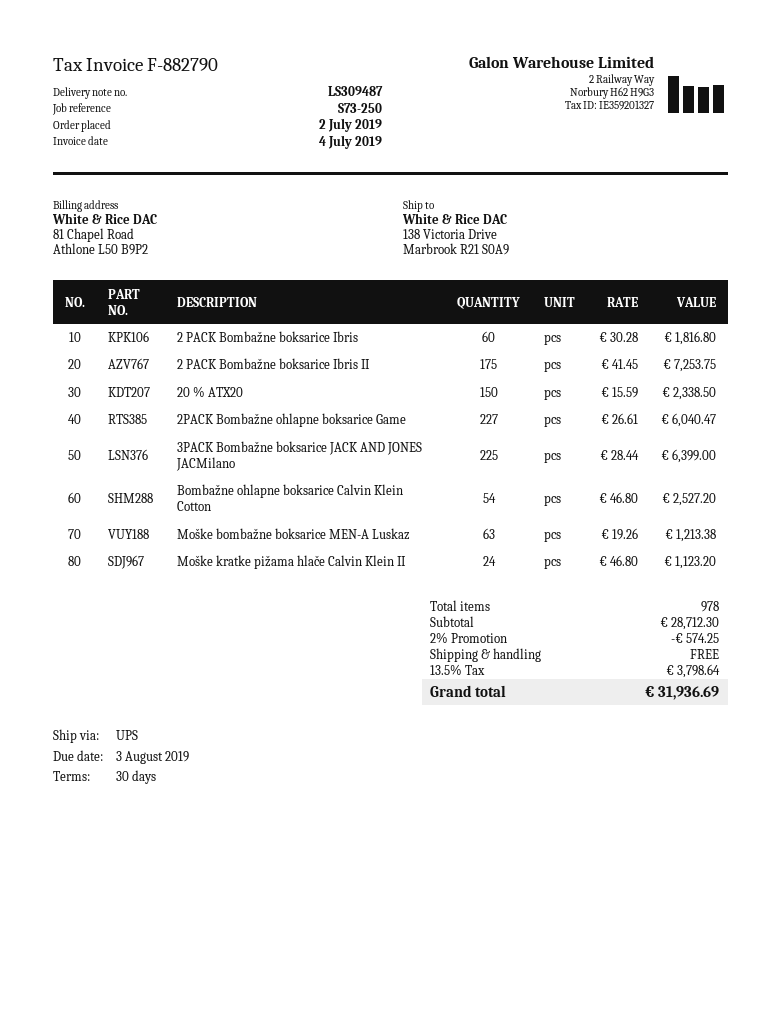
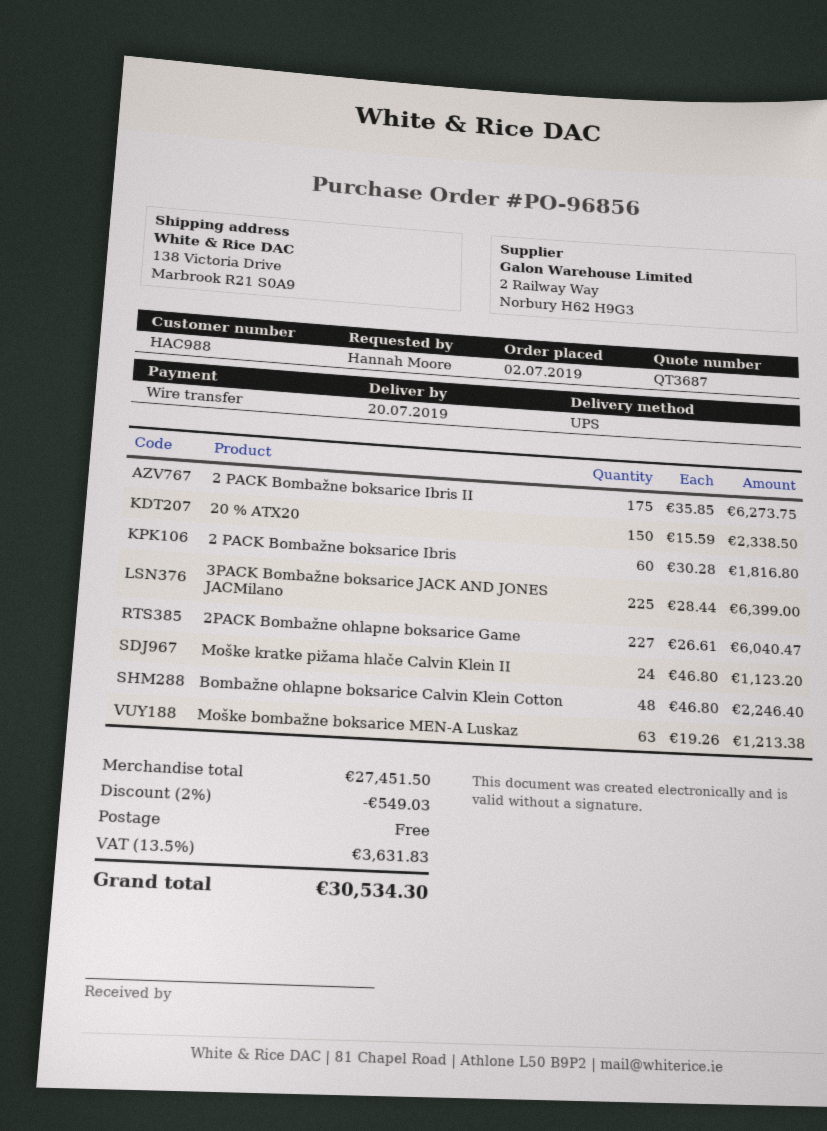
2 PACK Bombažne boksarice Ibris II: 175 x 41.45 = 7253.75 -> 175 x 35.85 = 6273.75
Bombažne ohlapne boksarice Calvin Klein Cotton: 54 x 46.80 = 2527.20 -> 48 x 46.80 = 2246.40
subtotal: 28712.30 -> 27451.50
discount: 2% = 574.25 -> 2% = 549.03
tax: 13.5% = 3798.64 -> 13.5% = 3631.83
total: 31936.69 -> 30534.30

